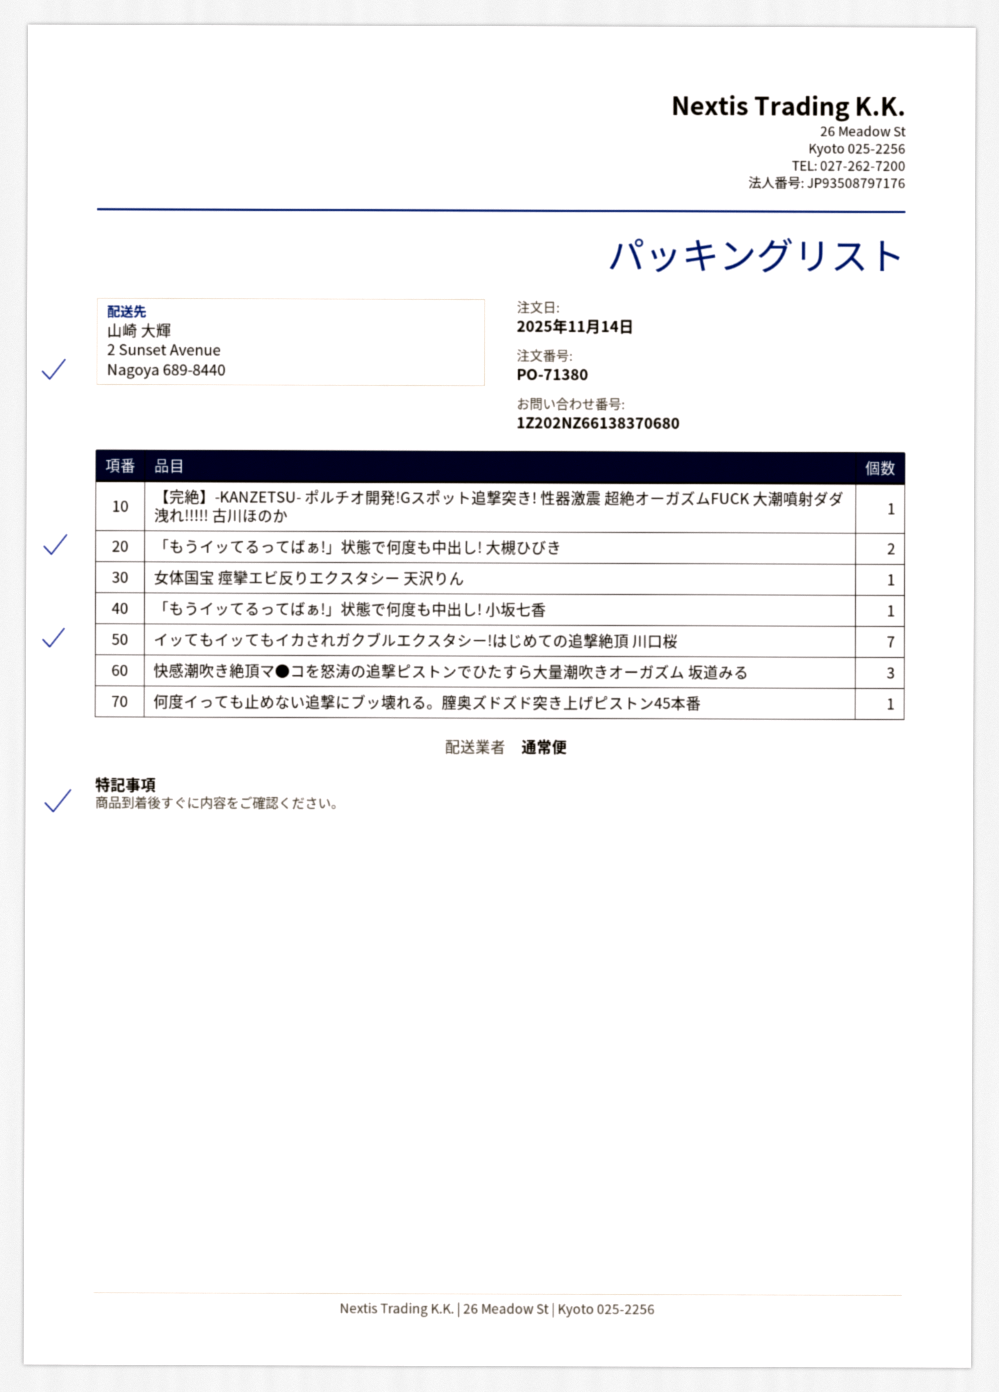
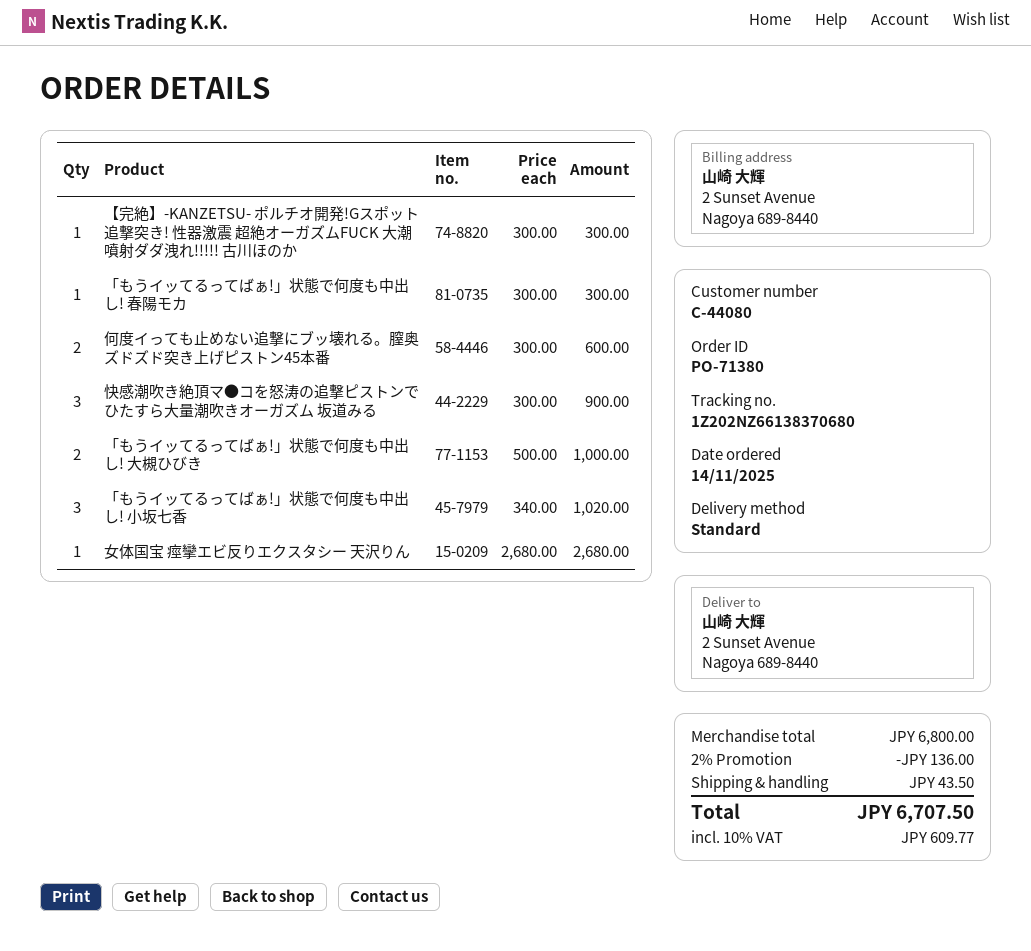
「もうイッてるってばぁ!」状態で何度も中出し! 小坂七香: 1 -> 3
イッてもイッてもイカされガクブルエクスタシー!はじめての追撃絶頂 川口桜: 7 -> none
何度イっても止めない追撃にブッ壊れる。膣奥ズドズド突き上げピストン45本番: 1 -> 2
「もうイッてるってばぁ!」状態で何度も中出し! 春陽モカ: none -> 1

